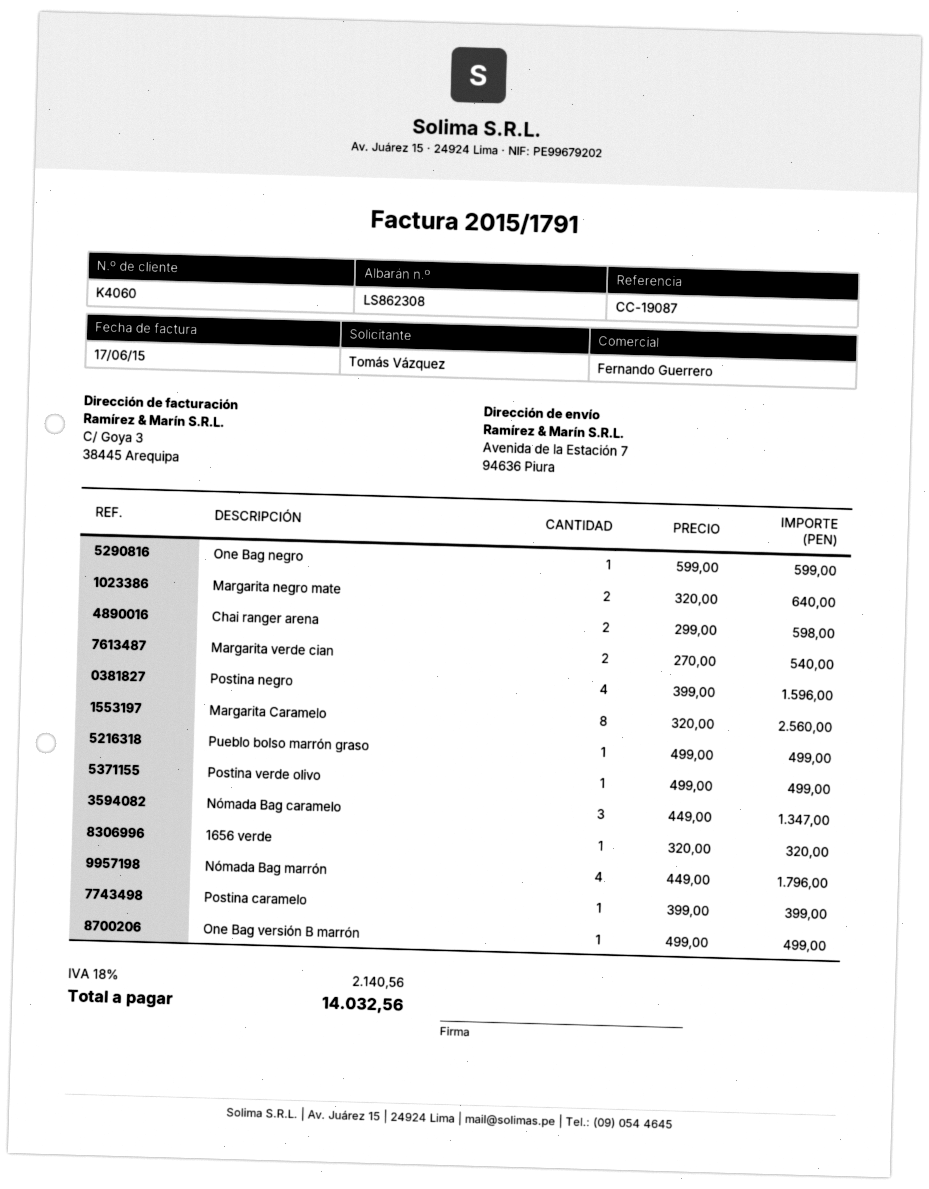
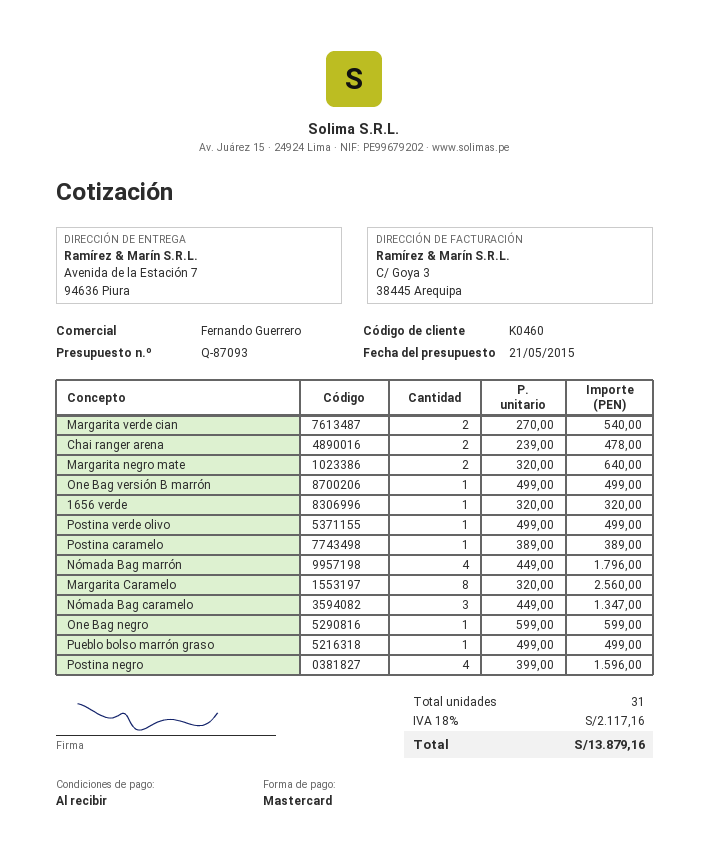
customer number: K4060 -> K0460
Chai ranger arena: 2 x 299.00 = 598.00 -> 2 x 239.00 = 478.00
Postina caramelo: 1 x 399.00 = 399.00 -> 1 x 389.00 = 389.00
tax: 18% = 2140.56 -> 18% = 2117.16
total: 14032.56 -> 13879.16

